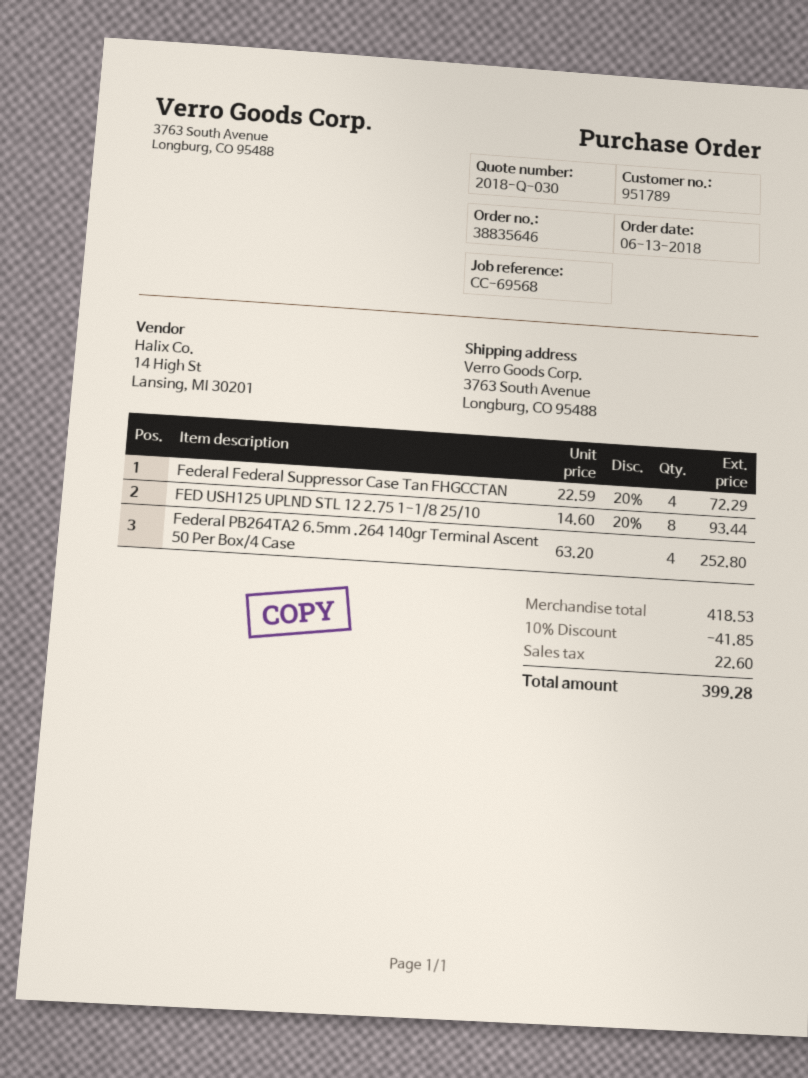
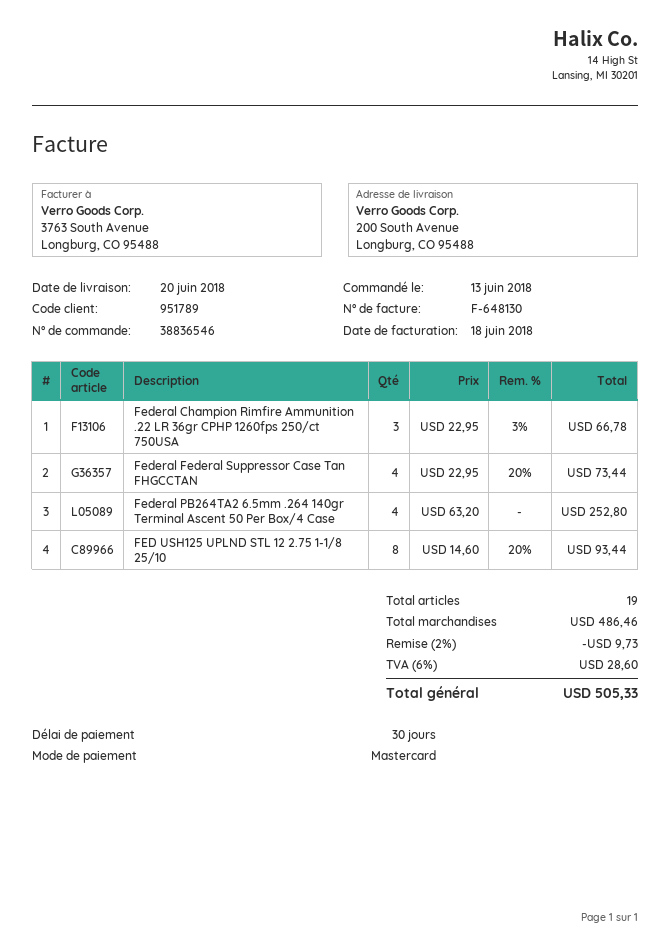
order number: 38835646 -> 38836546
ship to: 3763 South Avenue, Longburg, CO 95488 -> 200 South Avenue, Longburg, CO 95488
Federal Federal Suppressor Case Tan FHGCCTAN: 4 x 22.59 - 20% = 72.29 -> 4 x 22.95 - 20% = 73.44
Federal Champion Rimfire Ammunition .22 LR 36gr CPHP 1260fps 250/ct 750USA: none -> 3 x 22.95 - 3% = 66.78
subtotal: 418.53 -> 486.46
discount: 10% = 41.85 -> 2% = 9.73
tax: 22.60 -> 28.60
total: 399.28 -> 505.33

